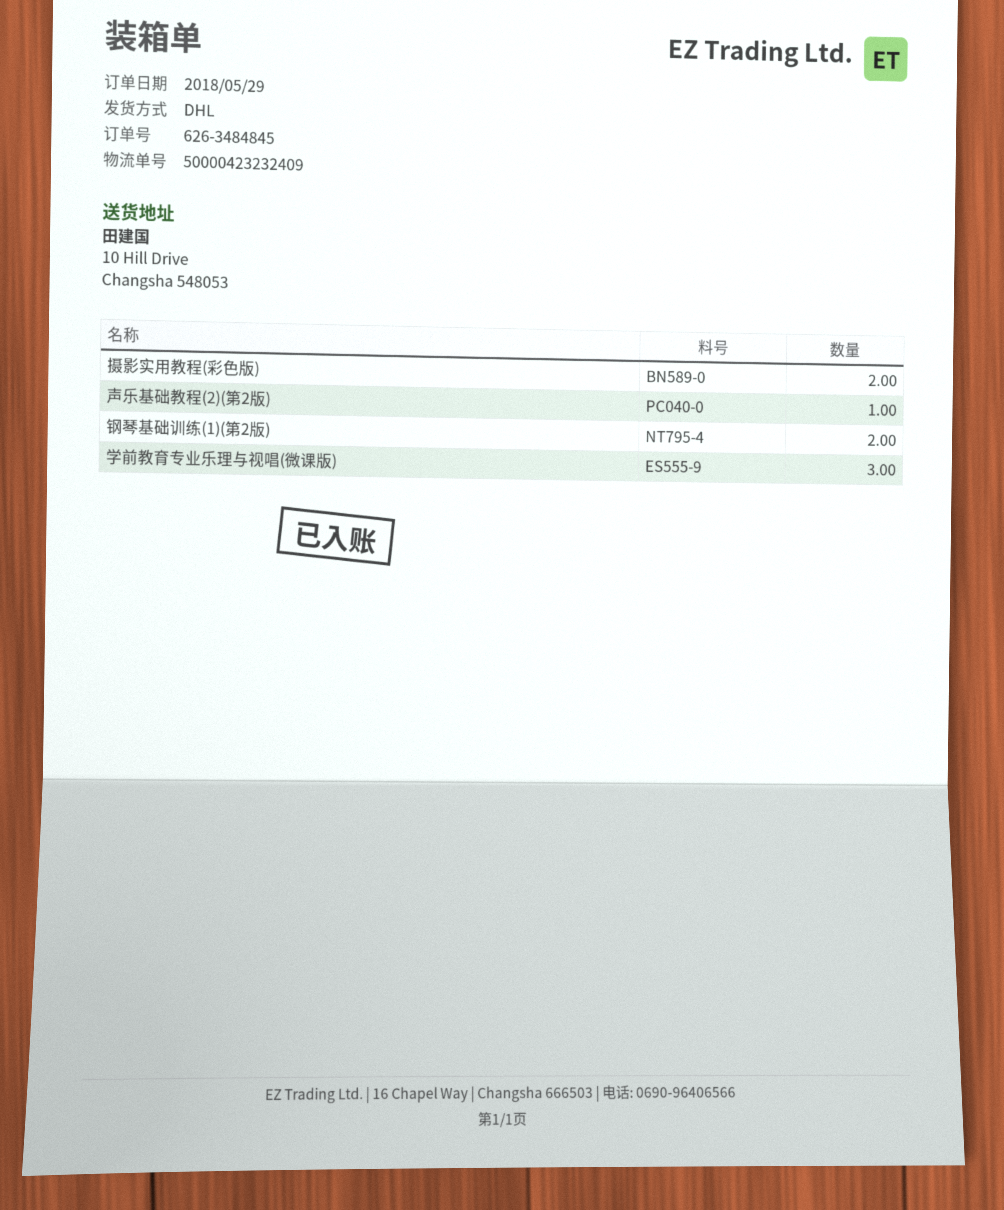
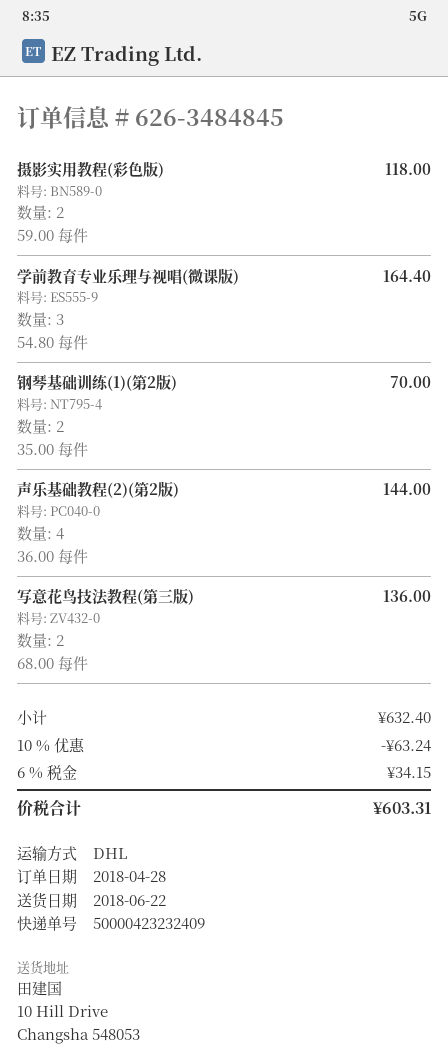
order date: 2018-05-29 -> 2018-04-28
声乐基础教程(2)(第2版): 1 -> 4
写意花鸟技法教程(第三版): none -> 2

